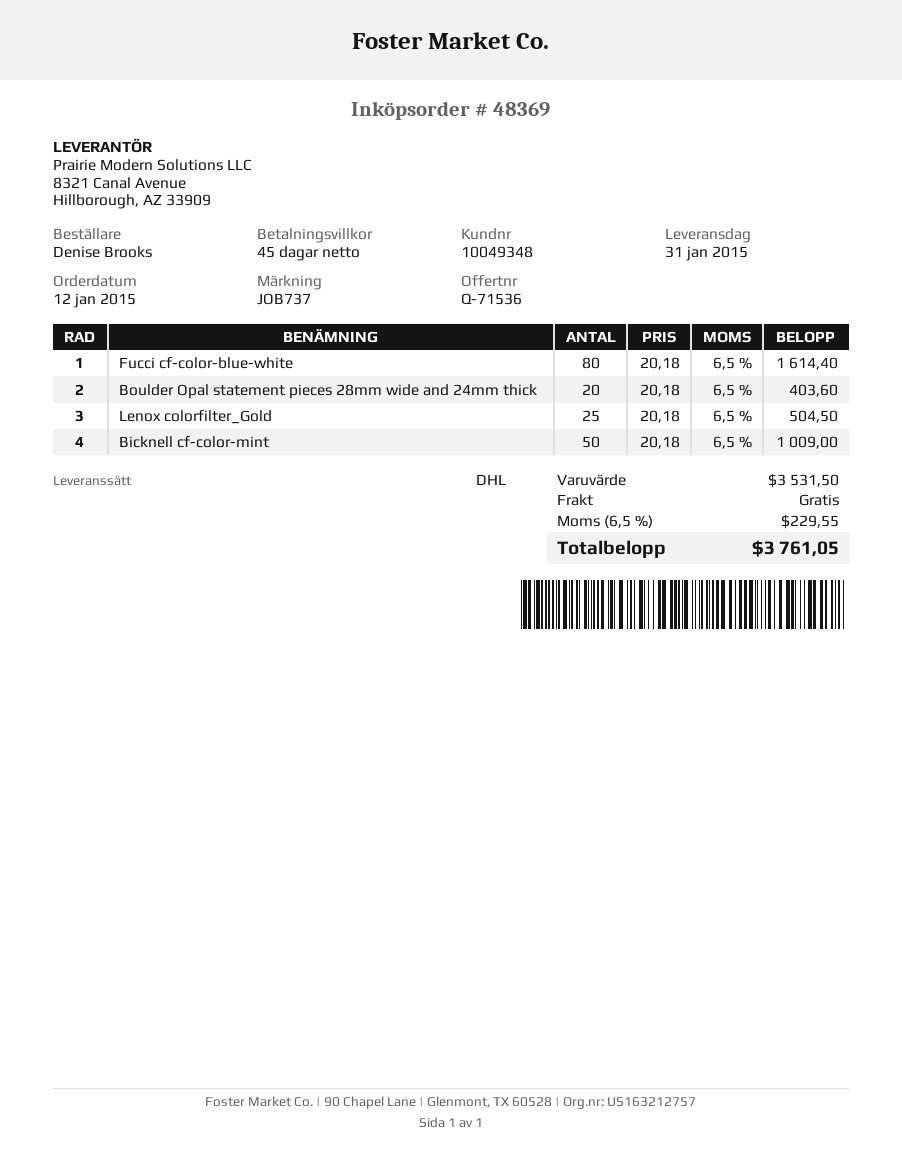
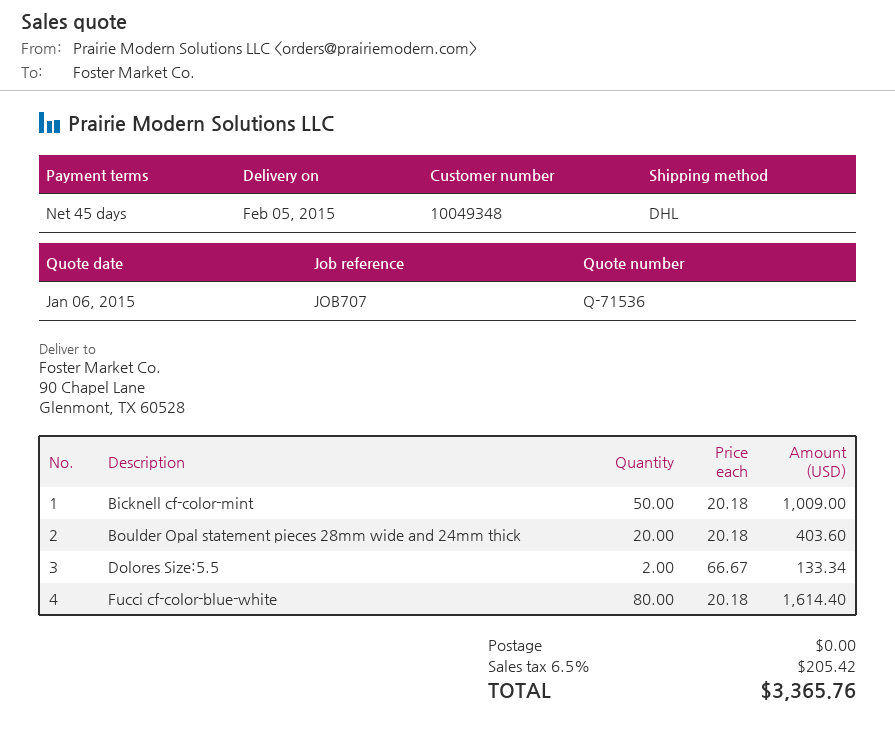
delivery date: 2015-01-31 -> 2015-02-05
reference: JOB737 -> JOB707
Lenox colorfilter_Gold: 25 x 20.18 = 504.50 -> none
Dolores Size:5.5: none -> 2 x 66.67 = 133.34
tax: 6.5% = 229.55 -> 6.5% = 205.42
total: 3761.05 -> 3365.76

